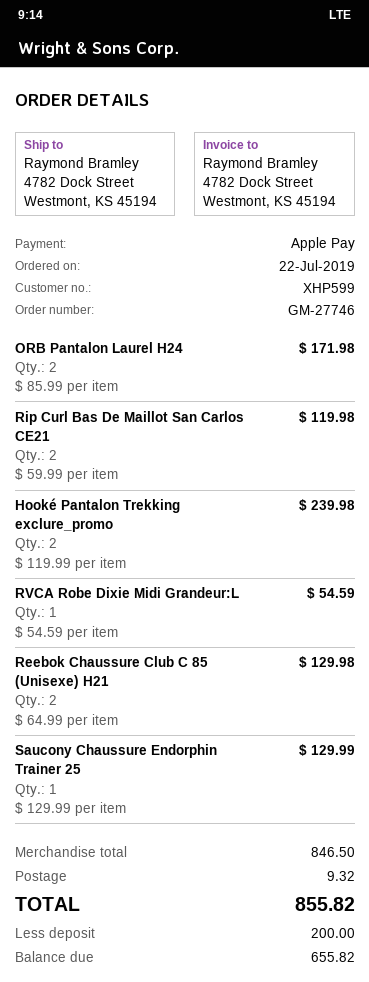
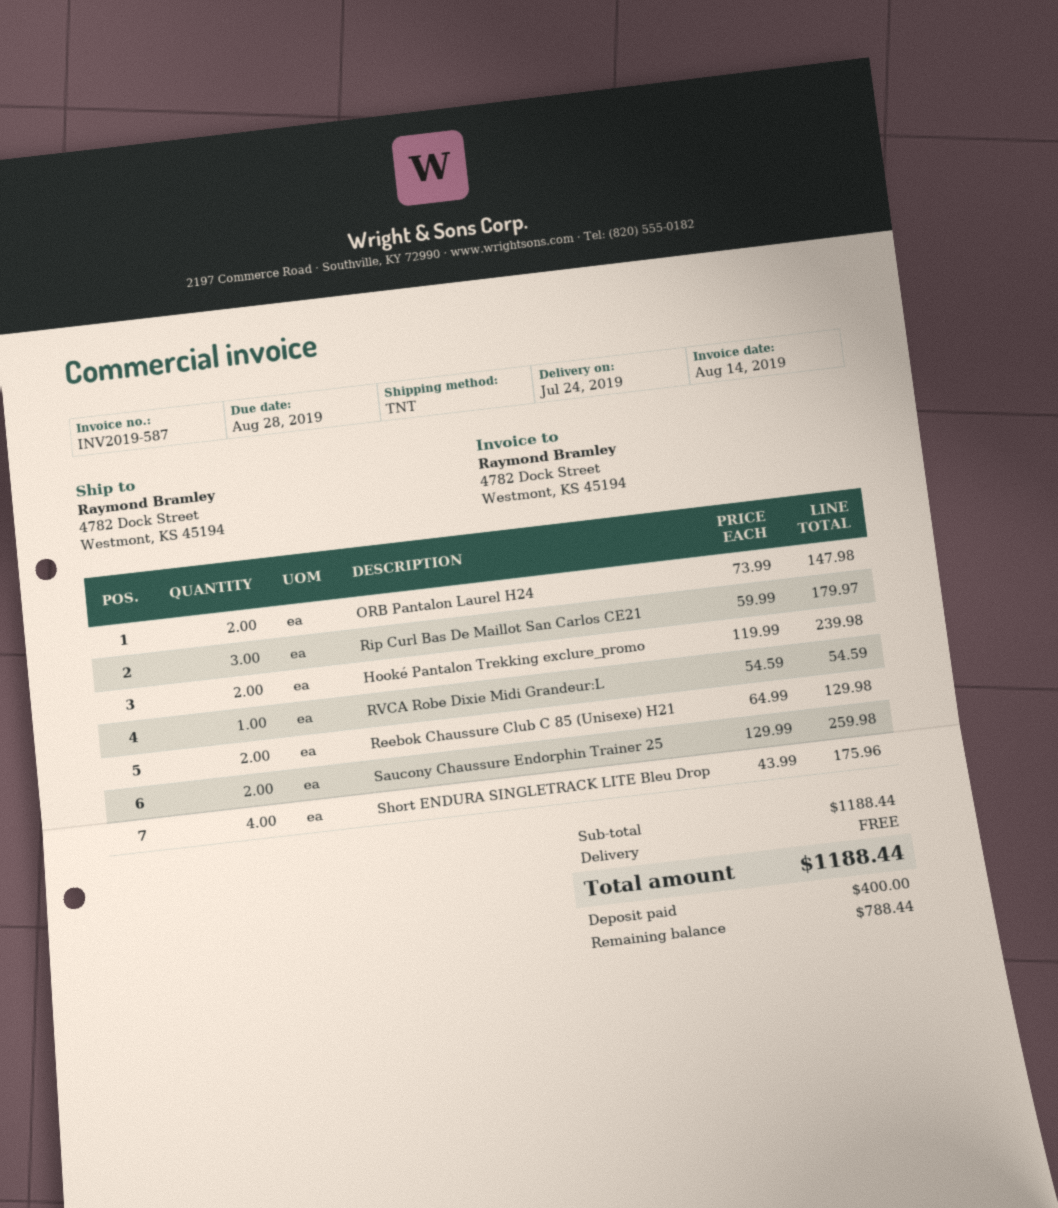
ORB Pantalon Laurel H24: 2 x 85.99 = 171.98 -> 2 x 73.99 = 147.98
Rip Curl Bas De Maillot San Carlos CE21: 2 x 59.99 = 119.98 -> 3 x 59.99 = 179.97
Saucony Chaussure Endorphin Trainer 25: 1 x 129.99 = 129.99 -> 2 x 129.99 = 259.98
Short ENDURA SINGLETRACK LITE Bleu Drop: none -> 4 x 43.99 = 175.96
subtotal: 846.50 -> 1188.44
shipping: 9.32 -> 0.00
total: 855.82 -> 1188.44
deposit: 200.00 -> 400.00
balance: 655.82 -> 788.44

